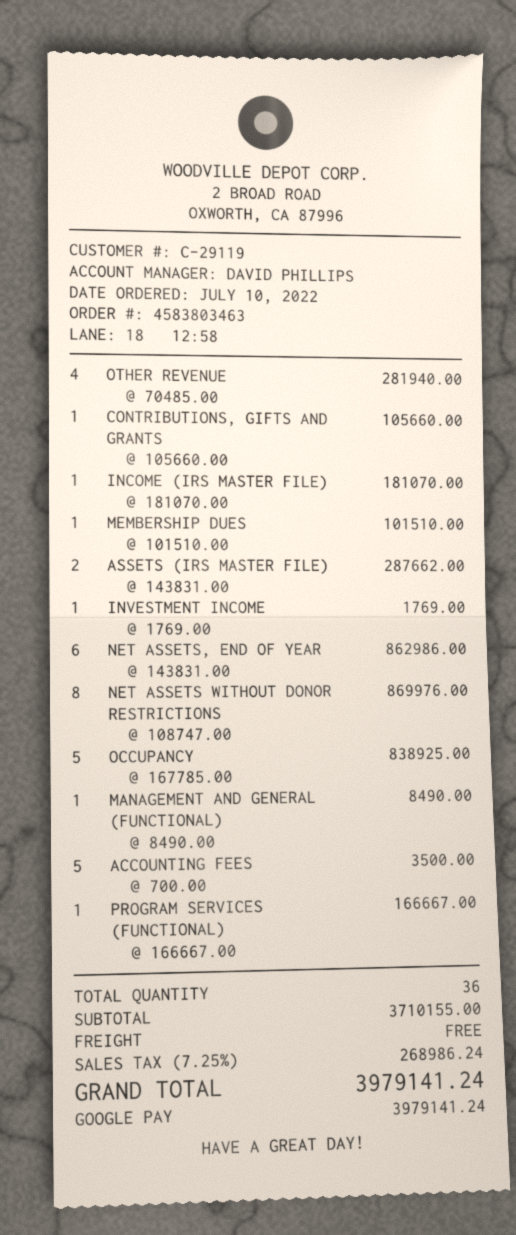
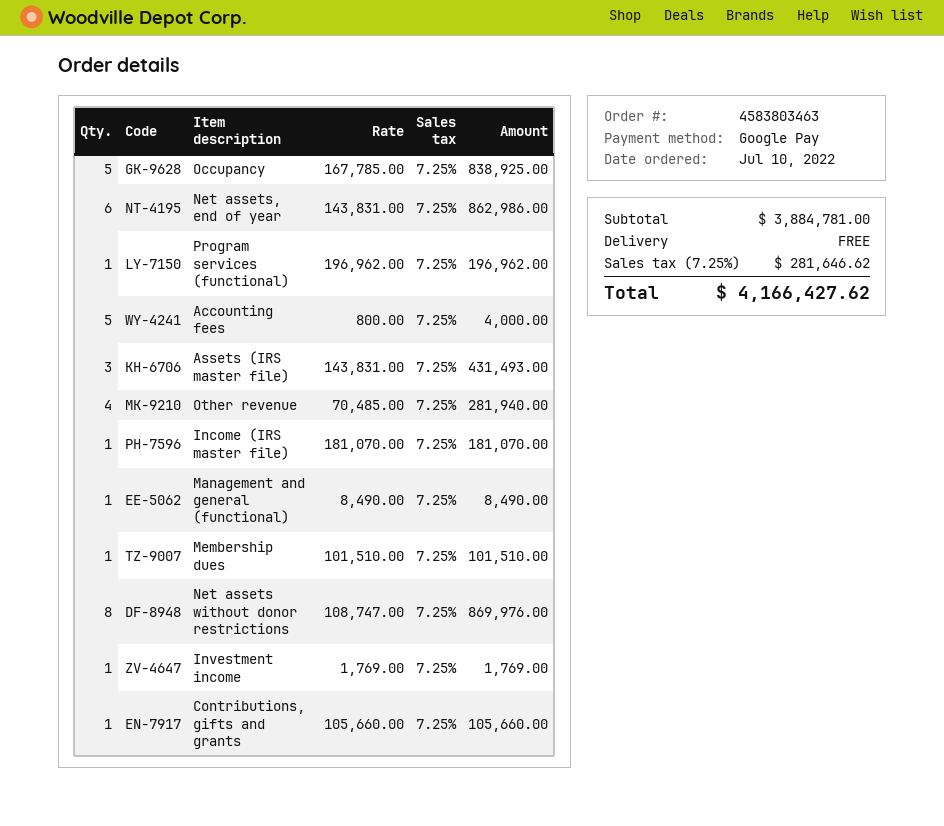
ASSETS (IRS MASTER FILE): 2 x 143831.00 = 287662.00 -> 3 x 143831.00 = 431493.00
ACCOUNTING FEES: 5 x 700.00 = 3500.00 -> 5 x 800.00 = 4000.00
PROGRAM SERVICES (FUNCTIONAL): 1 x 166667.00 = 166667.00 -> 1 x 196962.00 = 196962.00
subtotal: 3710155.00 -> 3884781.00
tax: 7.25% = 268986.24 -> 7.25% = 281646.62
total: 3979141.24 -> 4166427.62

